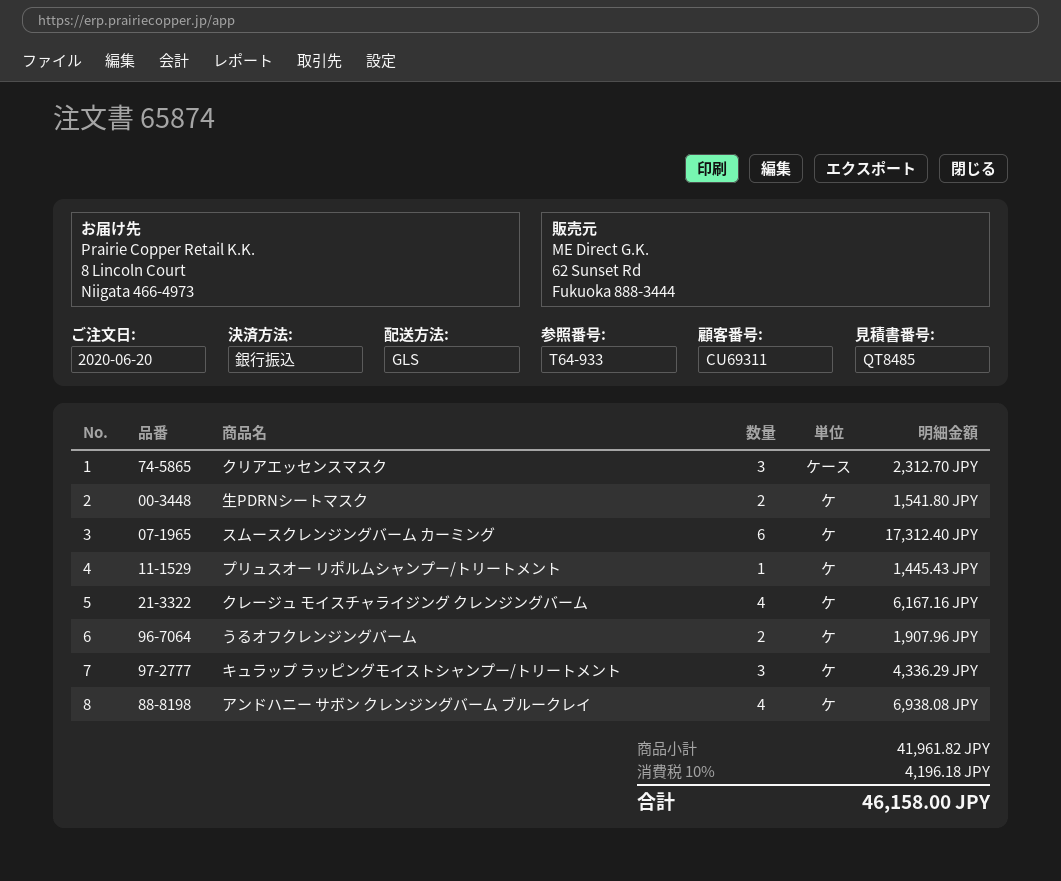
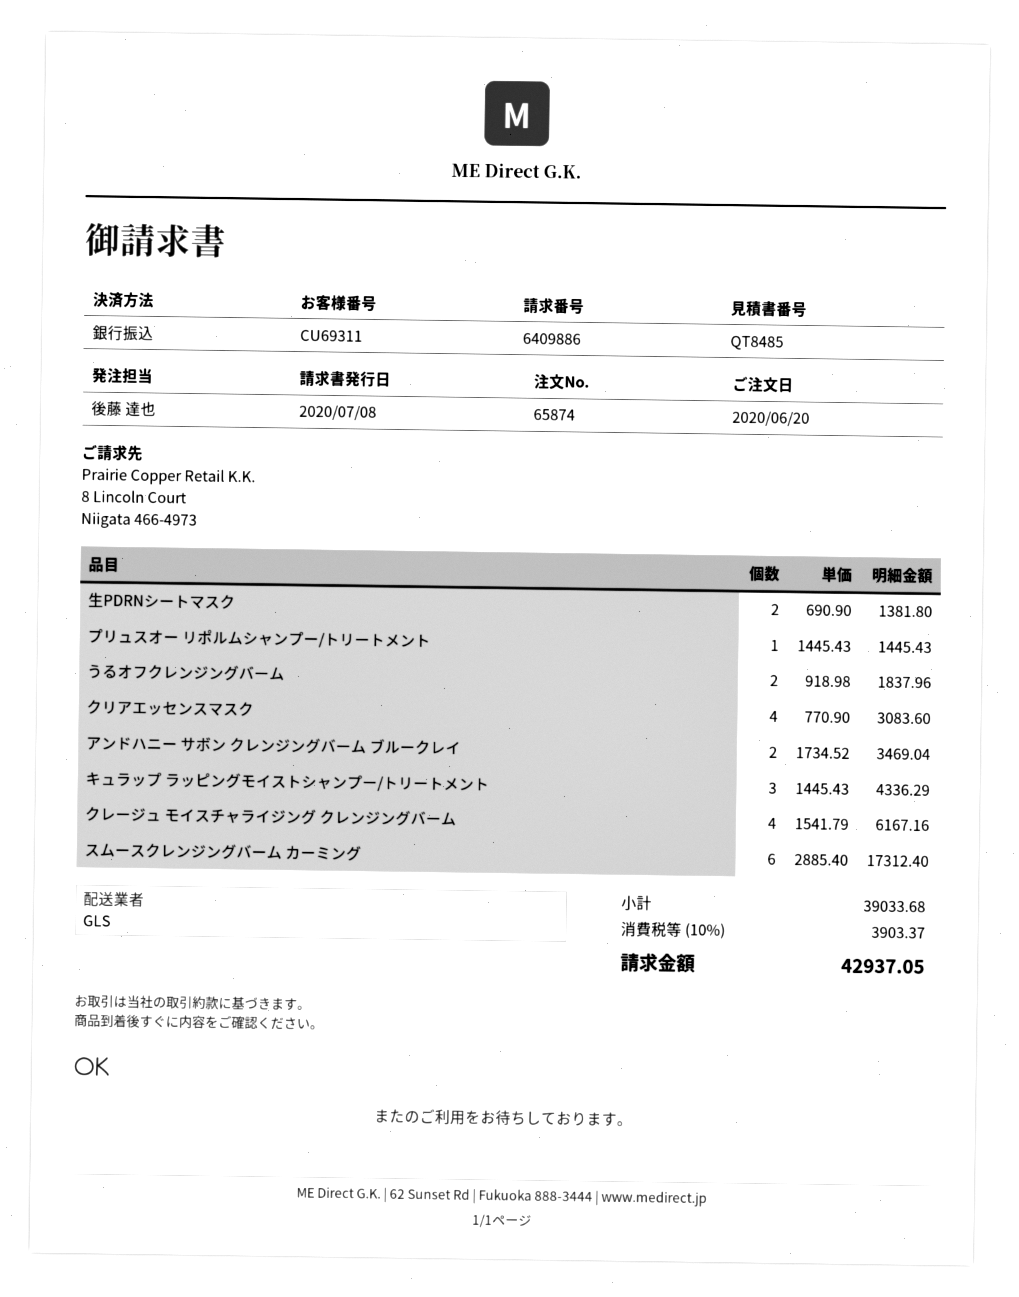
クリアエッセンスマスク: 3 for 2312.70 -> 4 for 3083.60
生PDRNシートマスク: 2 for 1541.80 -> 2 for 1381.80
うるオフクレンジングバーム: 2 for 1907.96 -> 2 for 1837.96
アンドハニー サボン クレンジングバーム ブルークレイ: 4 for 6938.08 -> 2 for 3469.04
subtotal: 41961.82 -> 39033.68
tax: 10% = 4196.18 -> 10% = 3903.37
total: 46158.00 -> 42937.05

